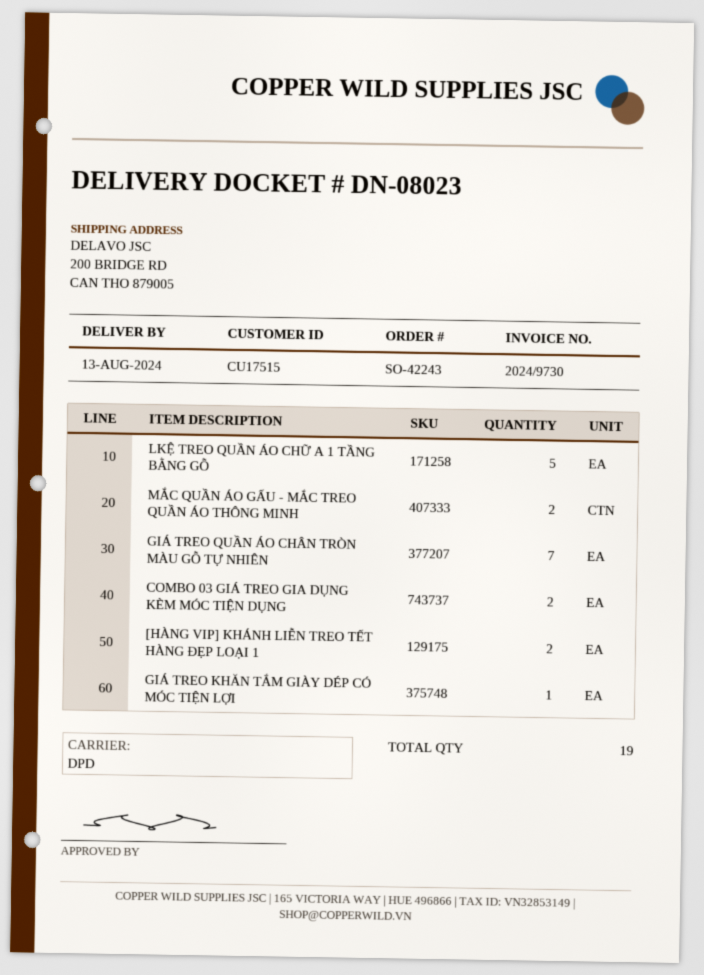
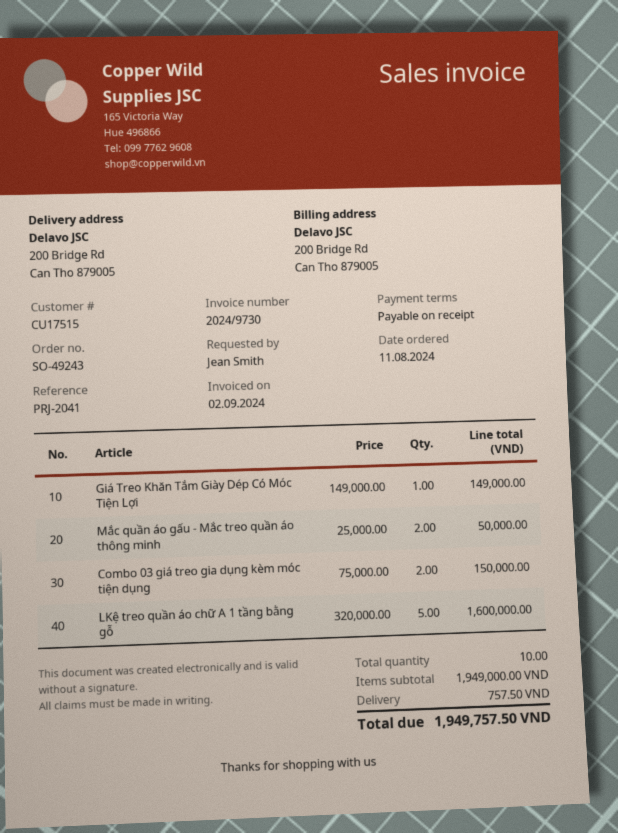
order number: SO-42243 -> SO-49243
GIÁ TREO QUẦN ÁO CHÂN TRÒN MÀU GỖ TỰ NHIÊN: 7 -> none
[HÀNG VIP] KHÁNH LIỄN TREO TẾT HÀNG ĐẸP LOẠI 1: 2 -> none
total quantity: 19 -> 10

